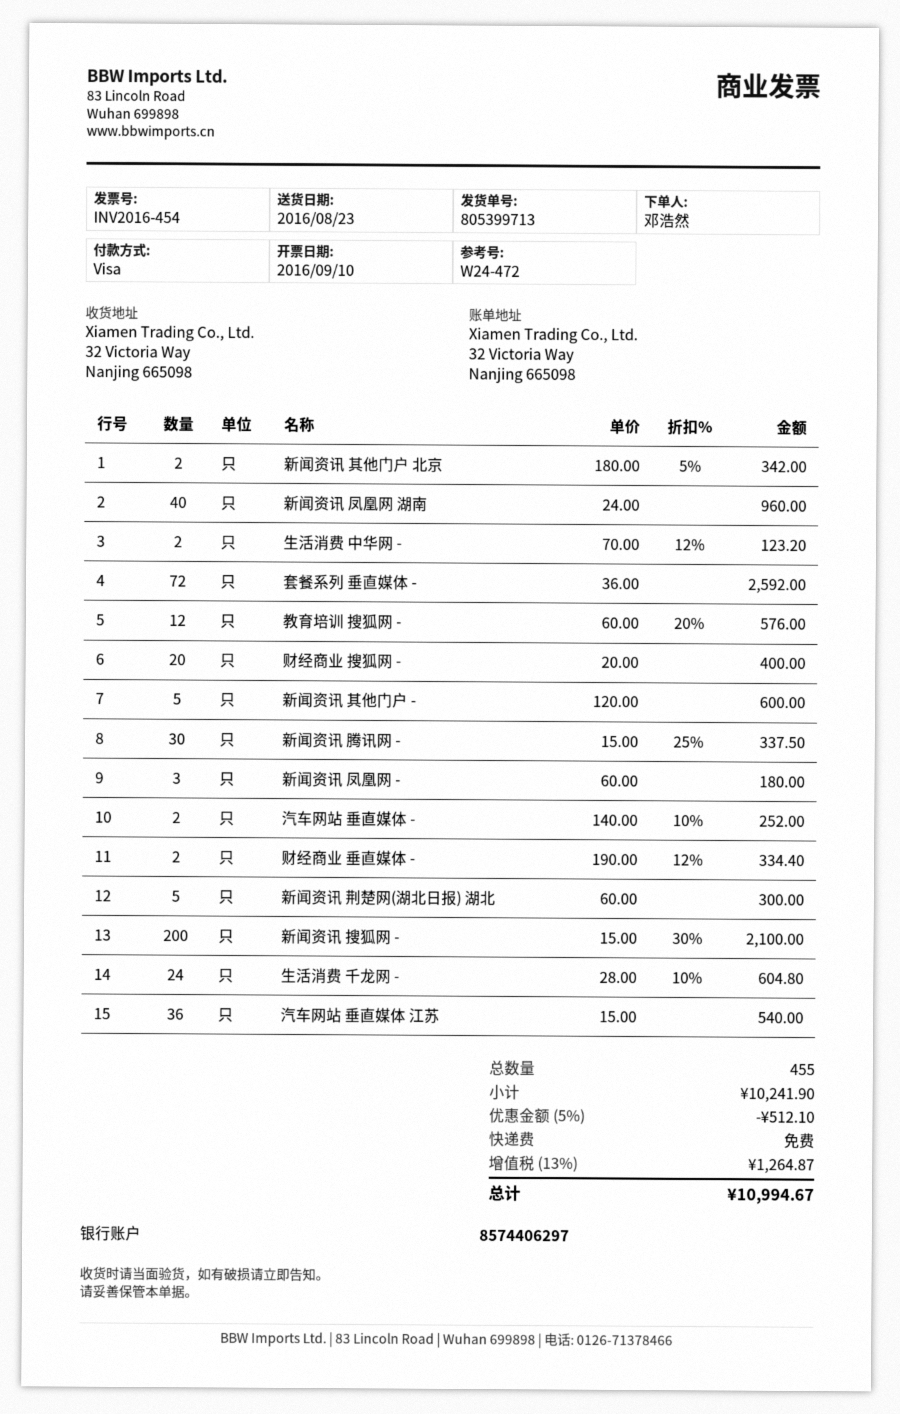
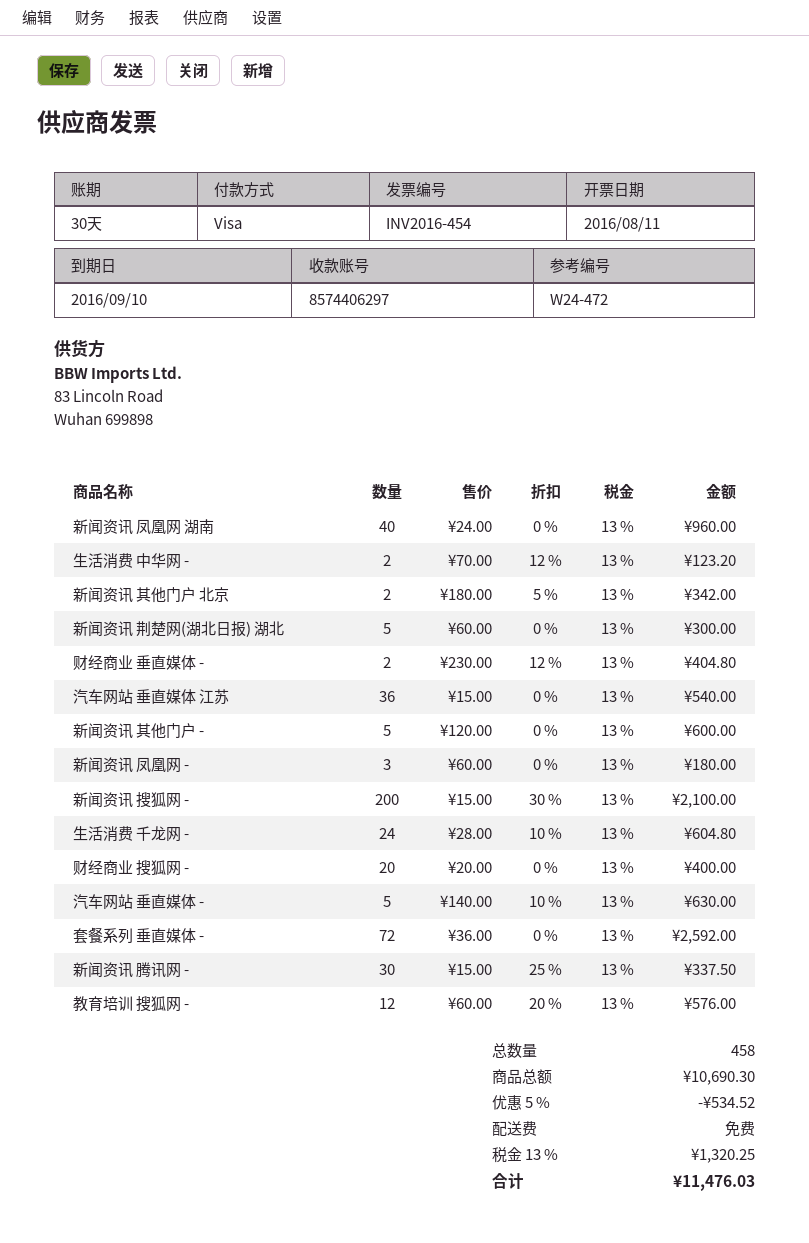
invoice date: 2016-09-10 -> 2016-08-11
汽车网站 垂直媒体 -: 2 x 140.00 - 10% = 252.00 -> 5 x 140.00 - 10% = 630.00
财经商业 垂直媒体 -: 2 x 190.00 - 12% = 334.40 -> 2 x 230.00 - 12% = 404.80
total quantity: 455 -> 458
subtotal: 10241.90 -> 10690.30
discount: 5% = 512.10 -> 5% = 534.52
tax: 13% = 1264.87 -> 13% = 1320.25
total: 10994.67 -> 11476.03

